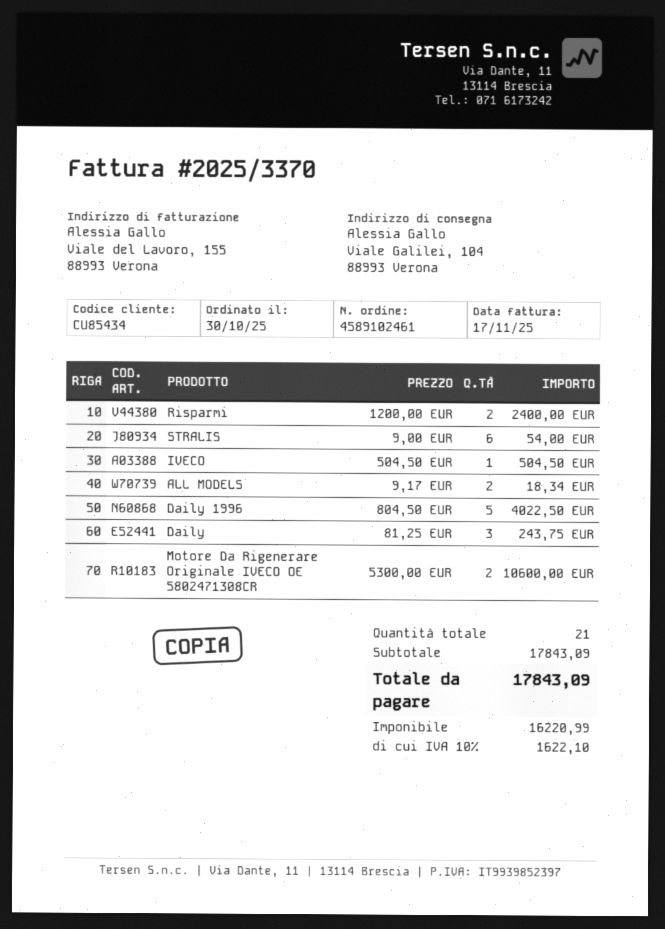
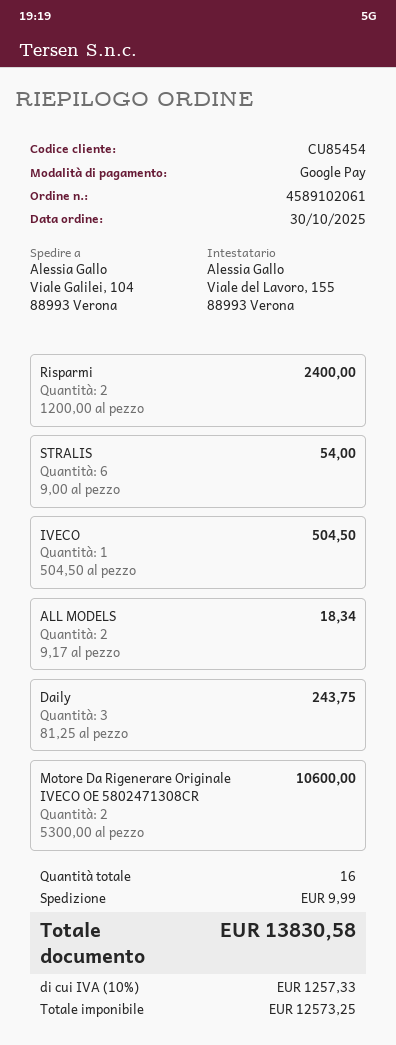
order number: 4589102461 -> 4589102061
customer number: CU85434 -> CU85454
Daily 1996: 5 x 804.50 = 4022.50 -> none
total quantity: 21 -> 16
shipping: none -> 9.99
net: 16220.99 -> 12573.25
tax: 10% = 1622.10 -> 10% = 1257.33
total: 17843.09 -> 13830.58

